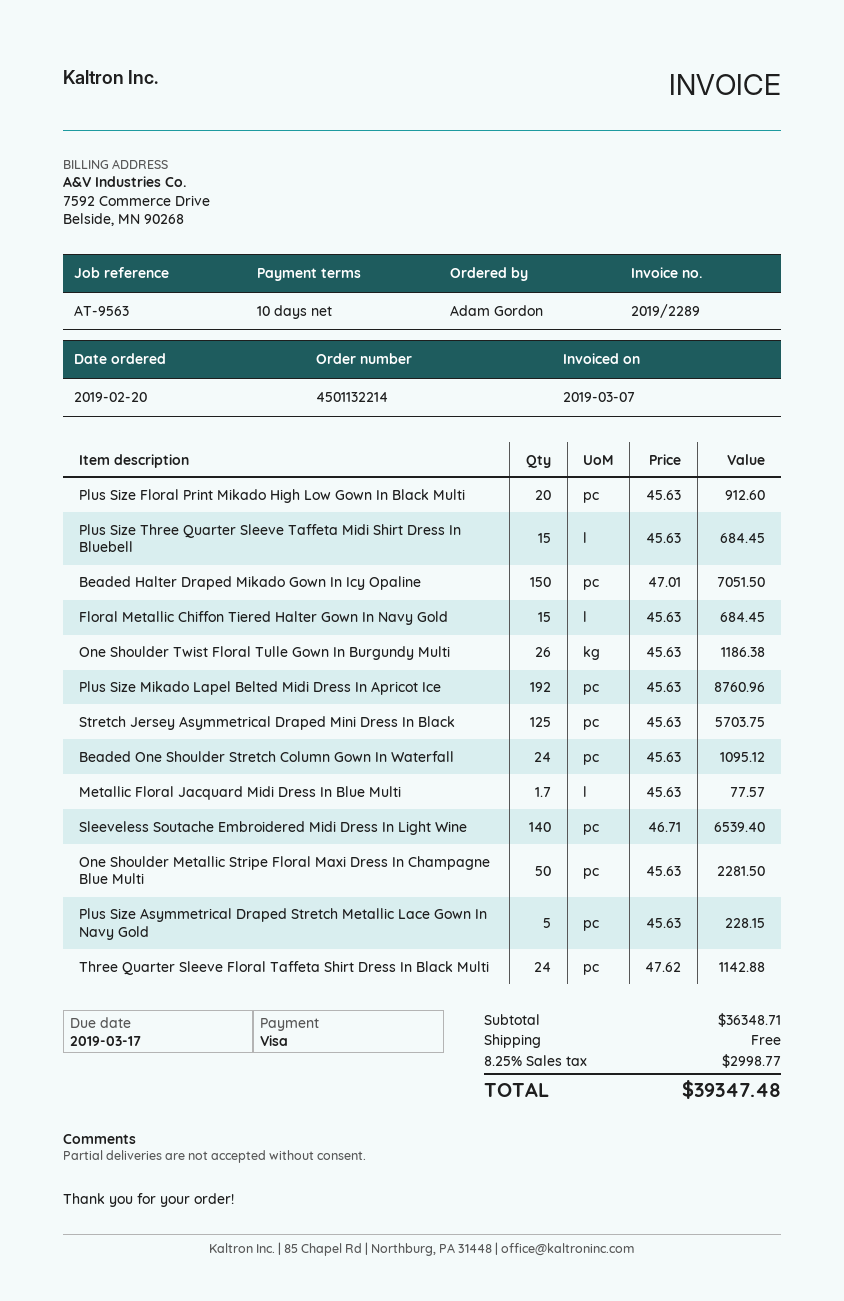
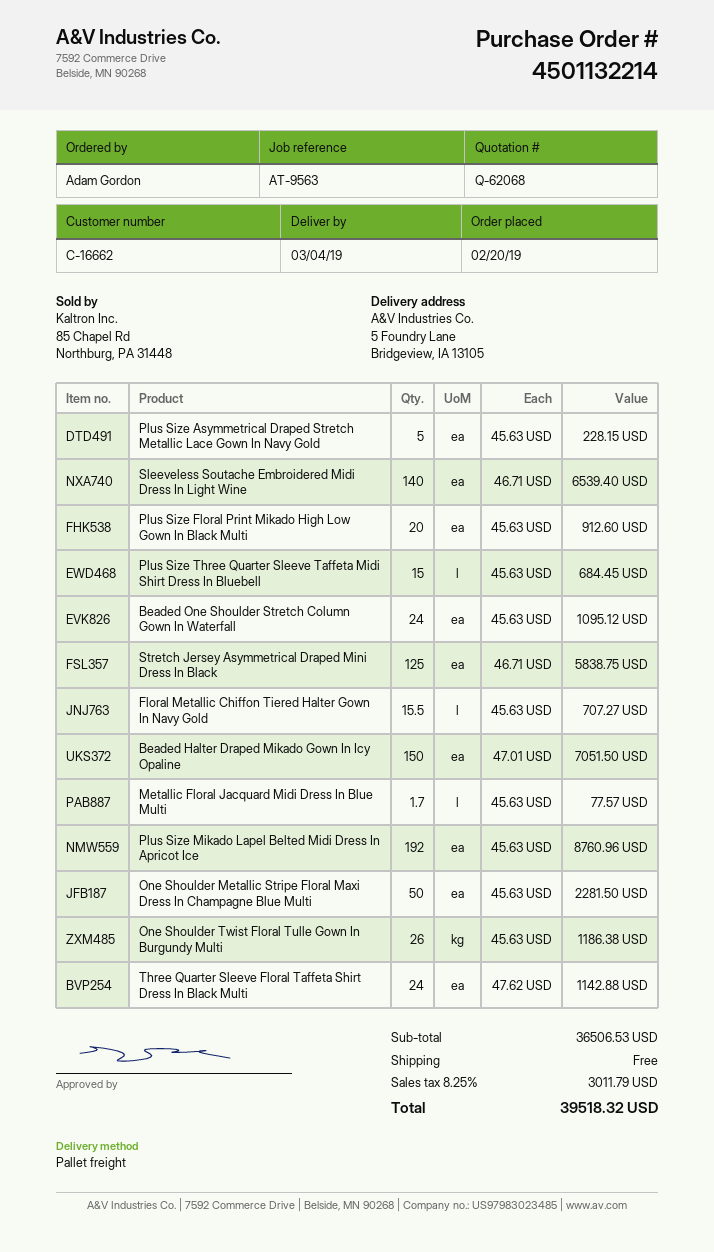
Floral Metallic Chiffon Tiered Halter Gown In Navy Gold: 15 x 45.63 = 684.45 -> 15.5 x 45.63 = 707.27
Stretch Jersey Asymmetrical Draped Mini Dress In Black: 125 x 45.63 = 5703.75 -> 125 x 46.71 = 5838.75
subtotal: 36348.71 -> 36506.53
tax: 8.25% = 2998.77 -> 8.25% = 3011.79
total: 39347.48 -> 39518.32

